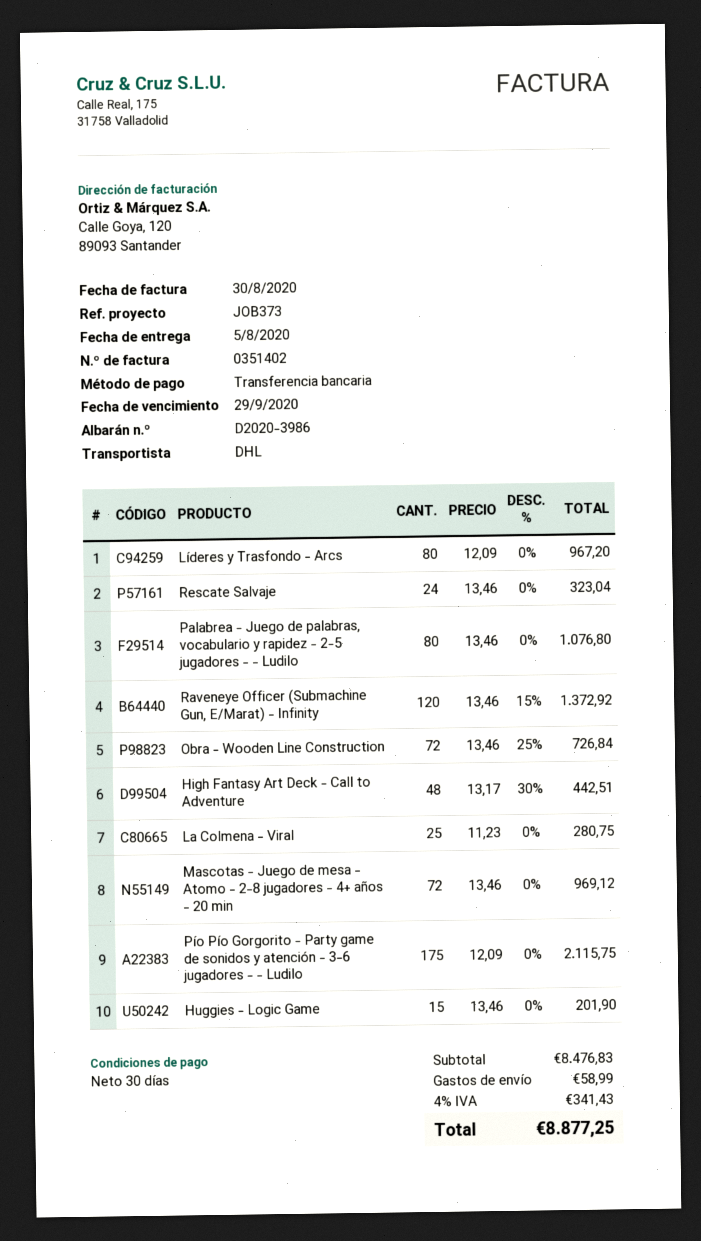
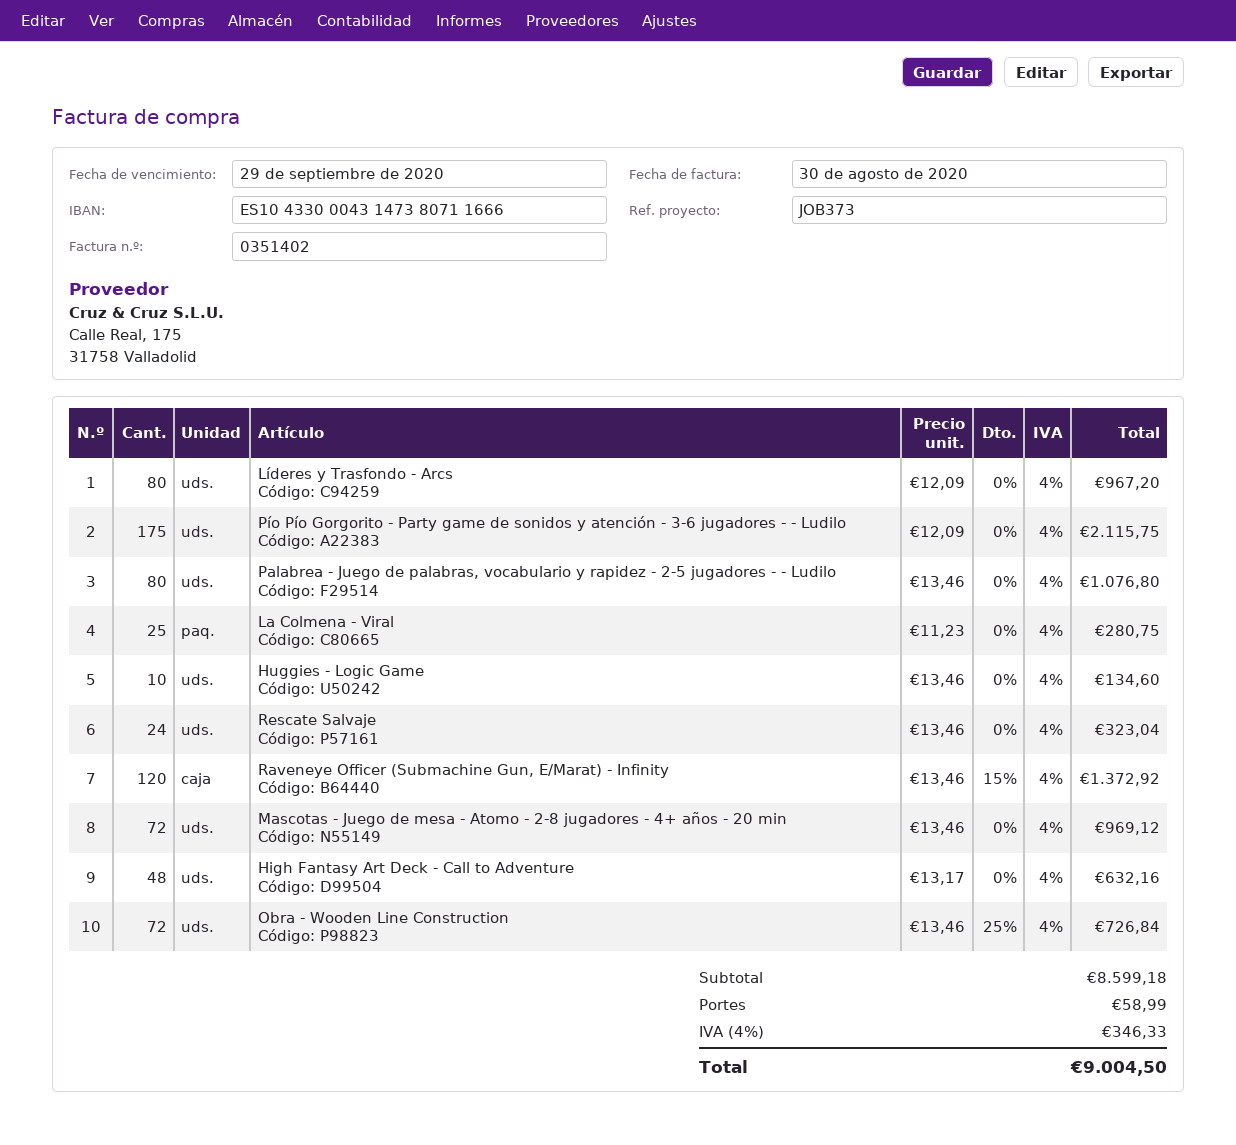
High Fantasy Art Deck - Call to Adventure: 48 x 13.17 - 30% = 442.51 -> 48 x 13.17 = 632.16
Huggies - Logic Game: 15 x 13.46 = 201.90 -> 10 x 13.46 = 134.60
subtotal: 8476.83 -> 8599.18
tax: 4% = 341.43 -> 4% = 346.33
total: 8877.25 -> 9004.50

